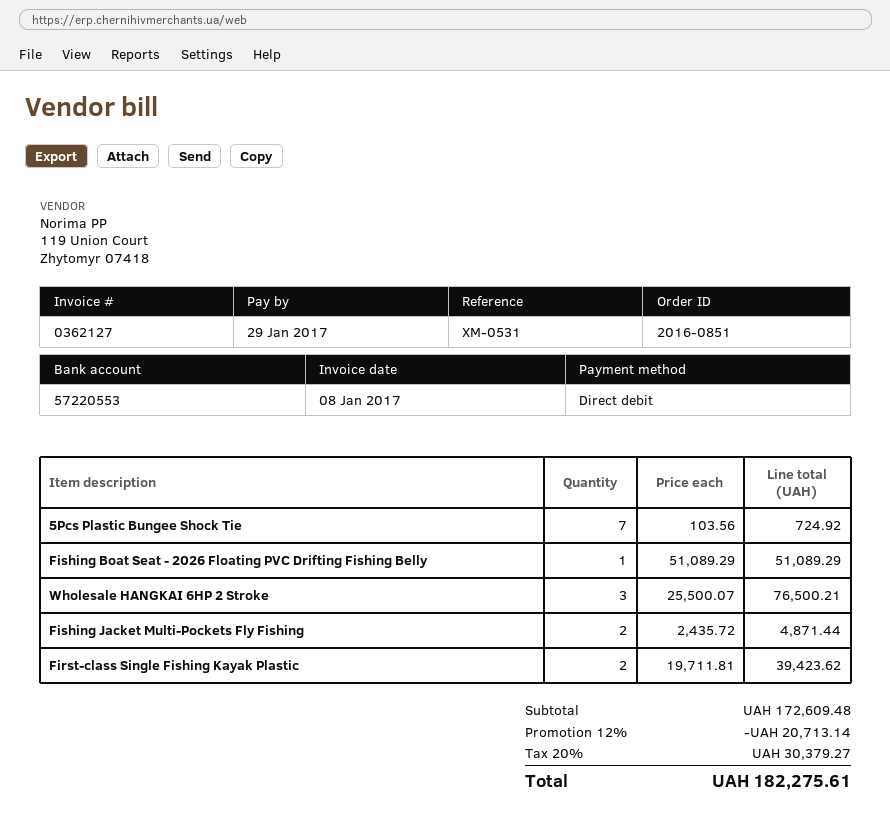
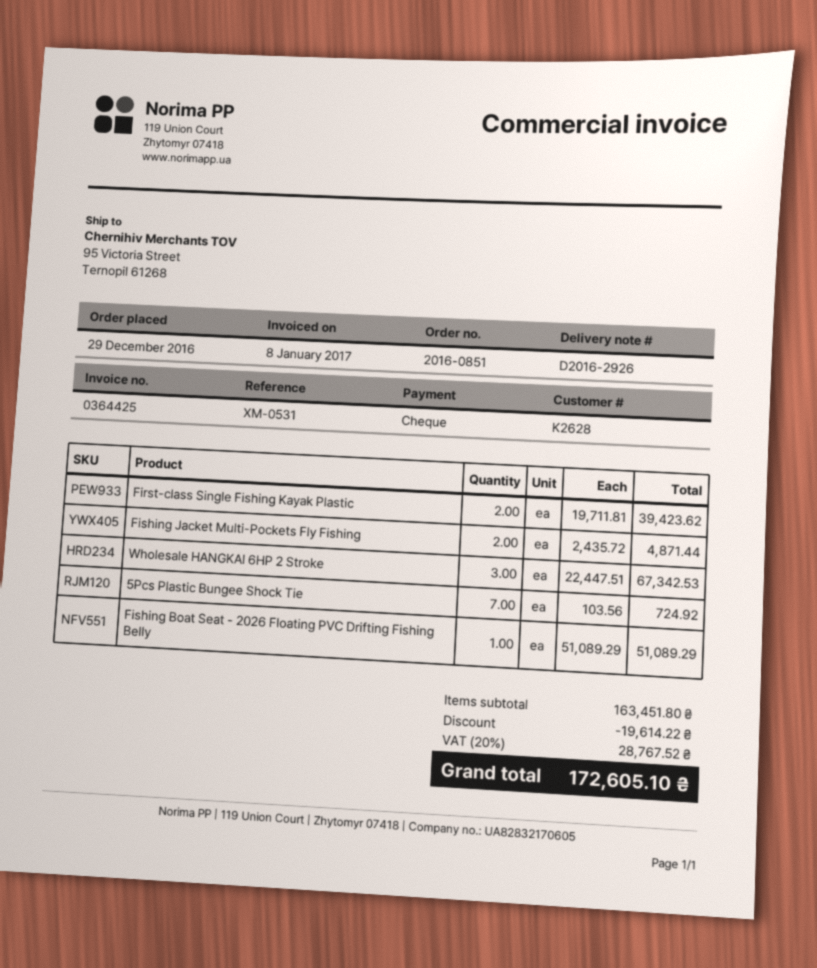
invoice number: 0362127 -> 0364425
payment method: direct debit -> cheque
Wholesale HANGKAI 6HP 2 Stroke: 3 x 25500.07 = 76500.21 -> 3 x 22447.51 = 67342.53
subtotal: 172609.48 -> 163451.80
discount: 20713.14 -> 19614.22
tax: 20% = 30379.27 -> 20% = 28767.52
total: 182275.61 -> 172605.10

